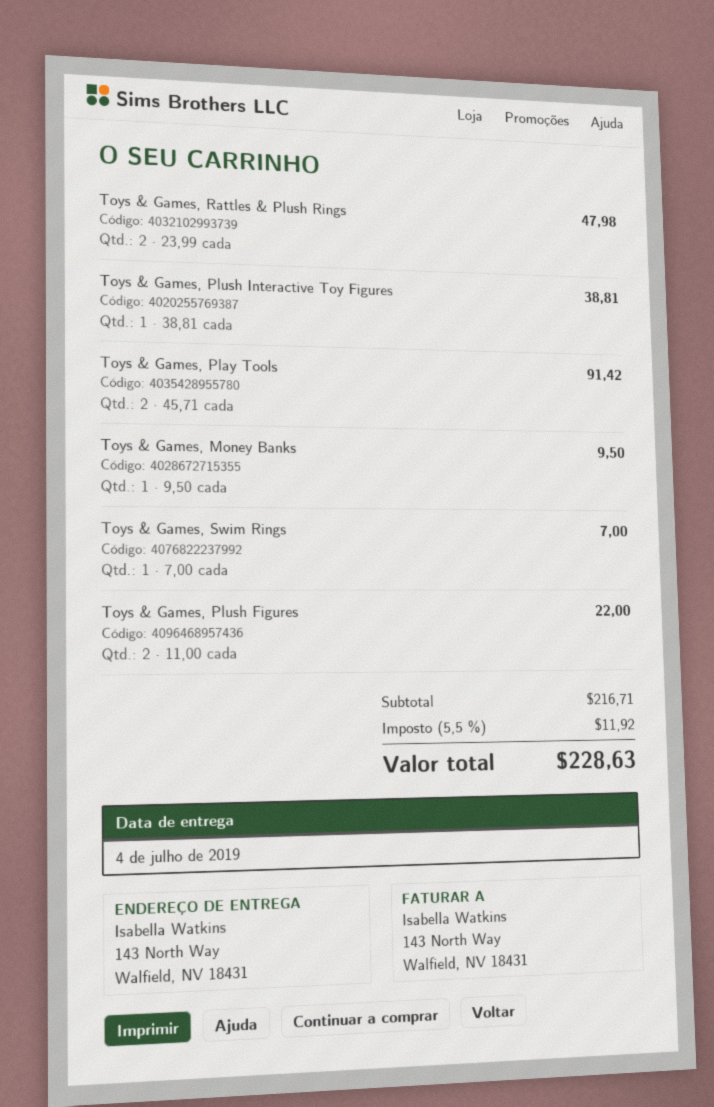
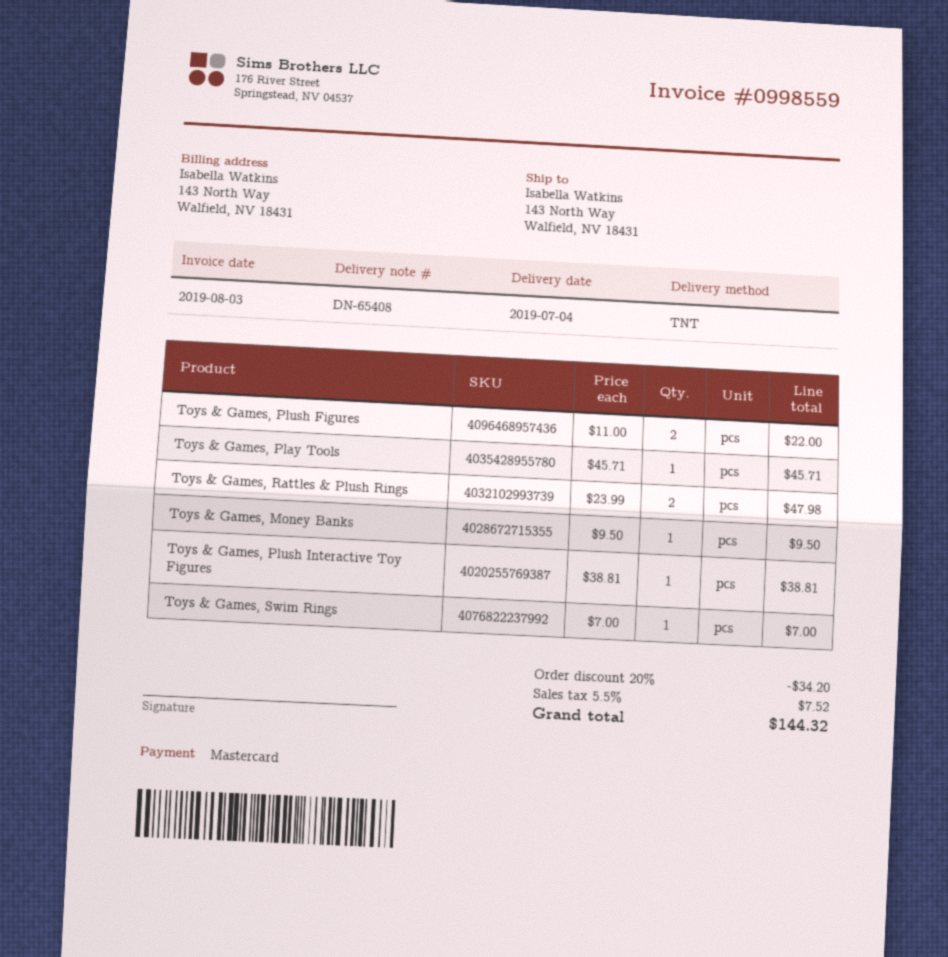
Toys & Games, Play Tools: 2 x 45.71 = 91.42 -> 1 x 45.71 = 45.71
discount: none -> 20% = 34.20
tax: 5.5% = 11.92 -> 5.5% = 7.52
total: 228.63 -> 144.32

